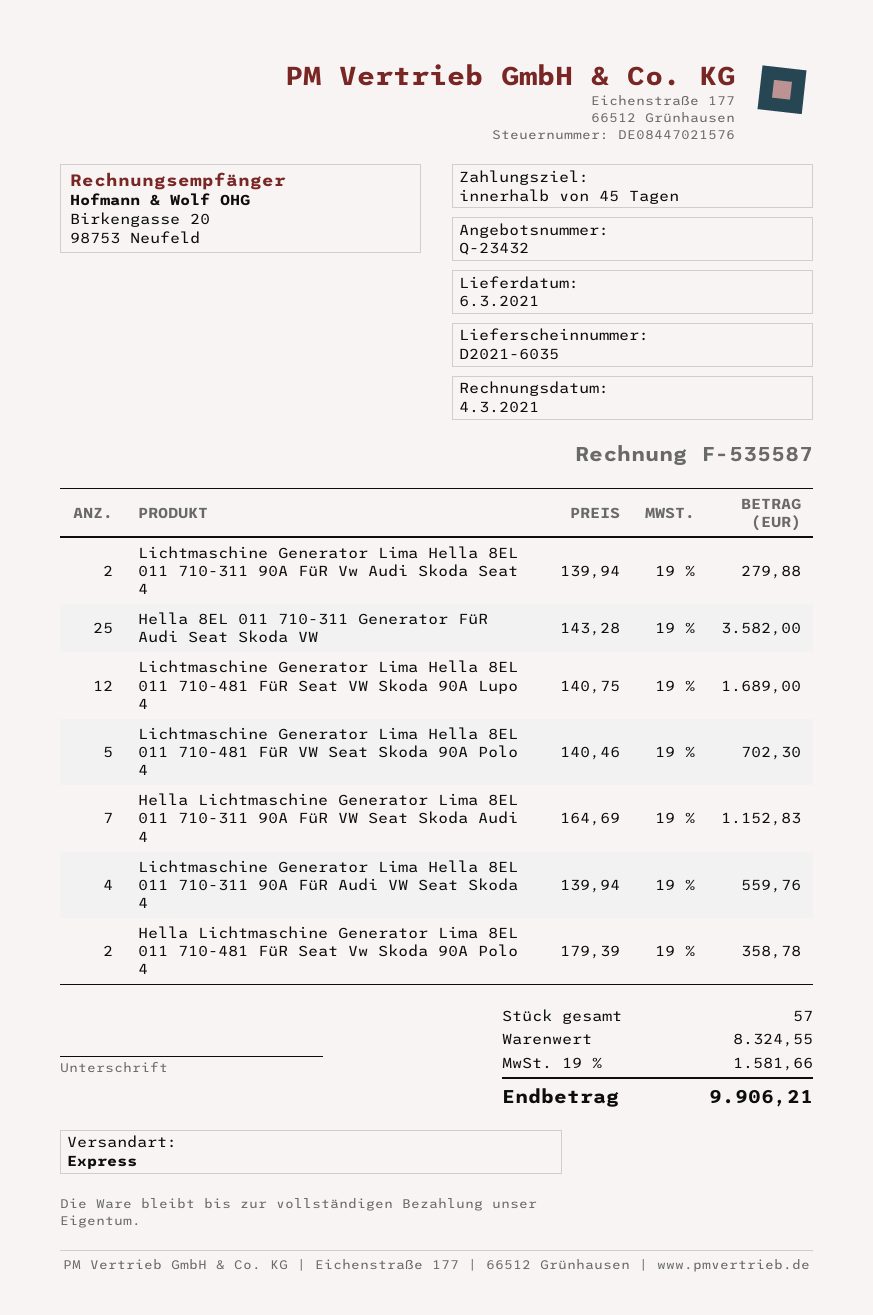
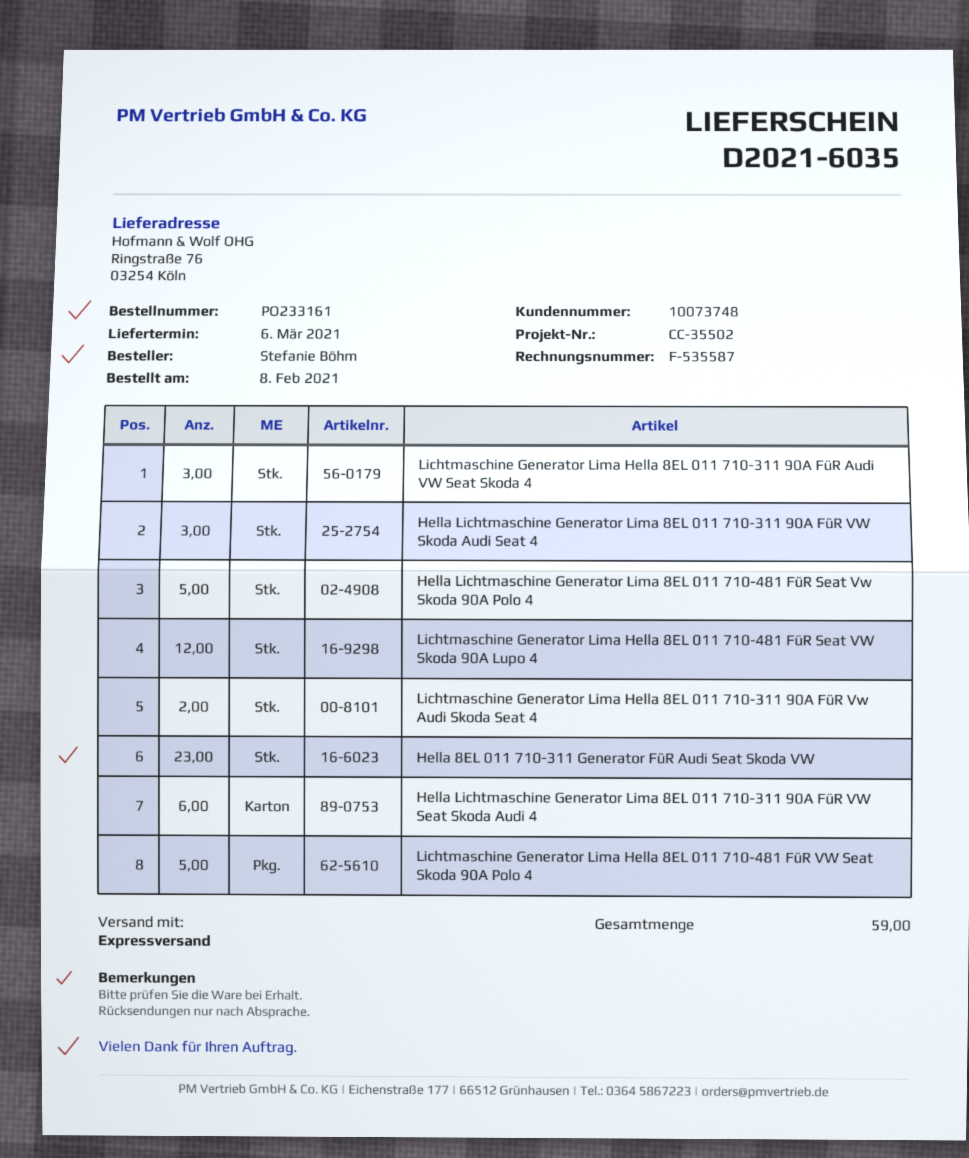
Hella 8EL 011 710-311 Generator FüR Audi Seat Skoda VW: 25 -> 23
Hella Lichtmaschine Generator Lima 8EL 011 710-311 90A FüR VW Seat Skoda Audi 4: 7 -> 6
Lichtmaschine Generator Lima Hella 8EL 011 710-311 90A FüR Audi VW Seat Skoda 4: 4 -> 3
Hella Lichtmaschine Generator Lima 8EL 011 710-481 FüR Seat Vw Skoda 90A Polo 4: 2 -> 5
Hella Lichtmaschine Generator Lima 8EL 011 710-311 90A FüR VW Skoda Audi Seat 4: none -> 3
total quantity: 57 -> 59

